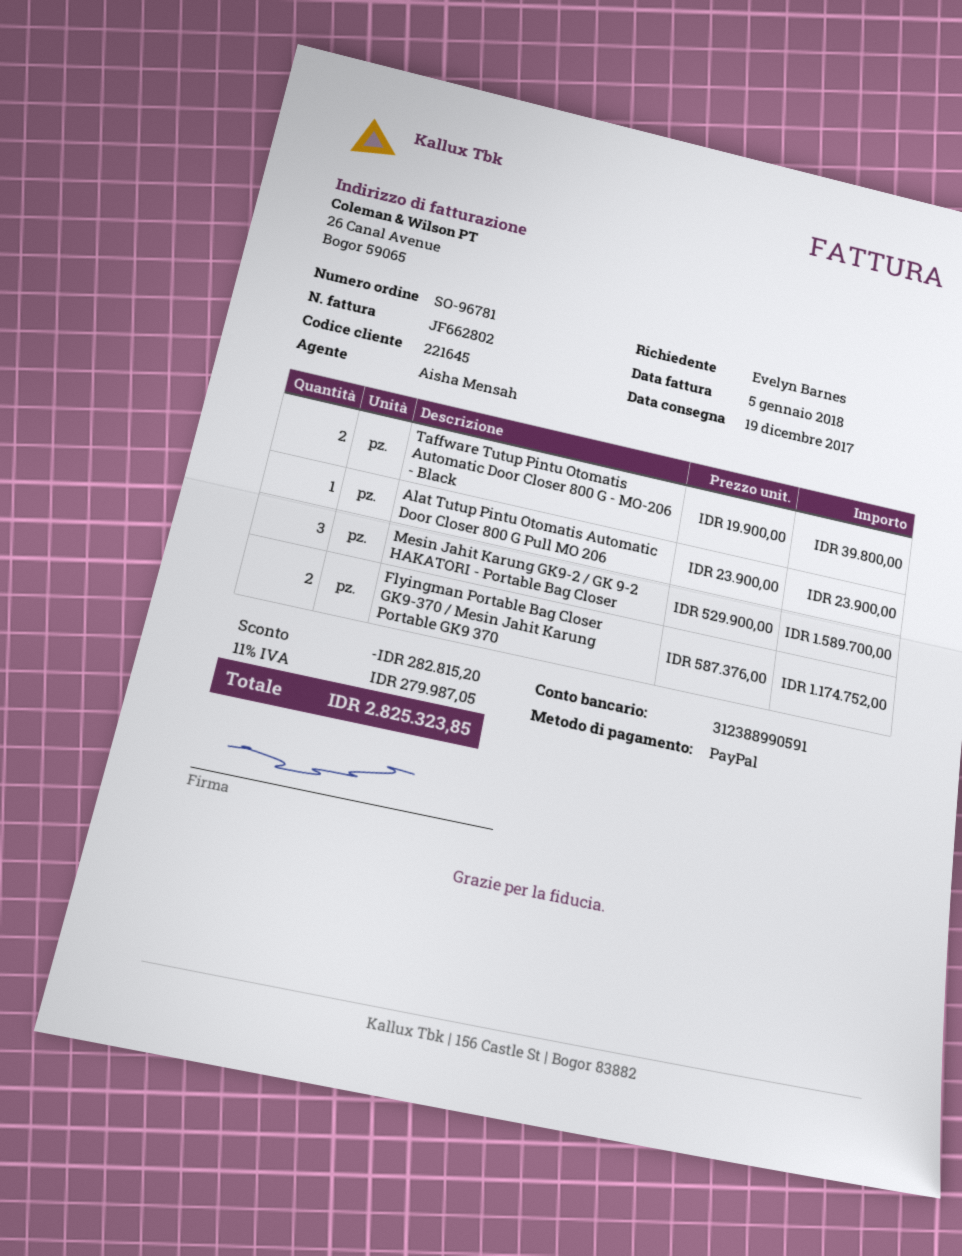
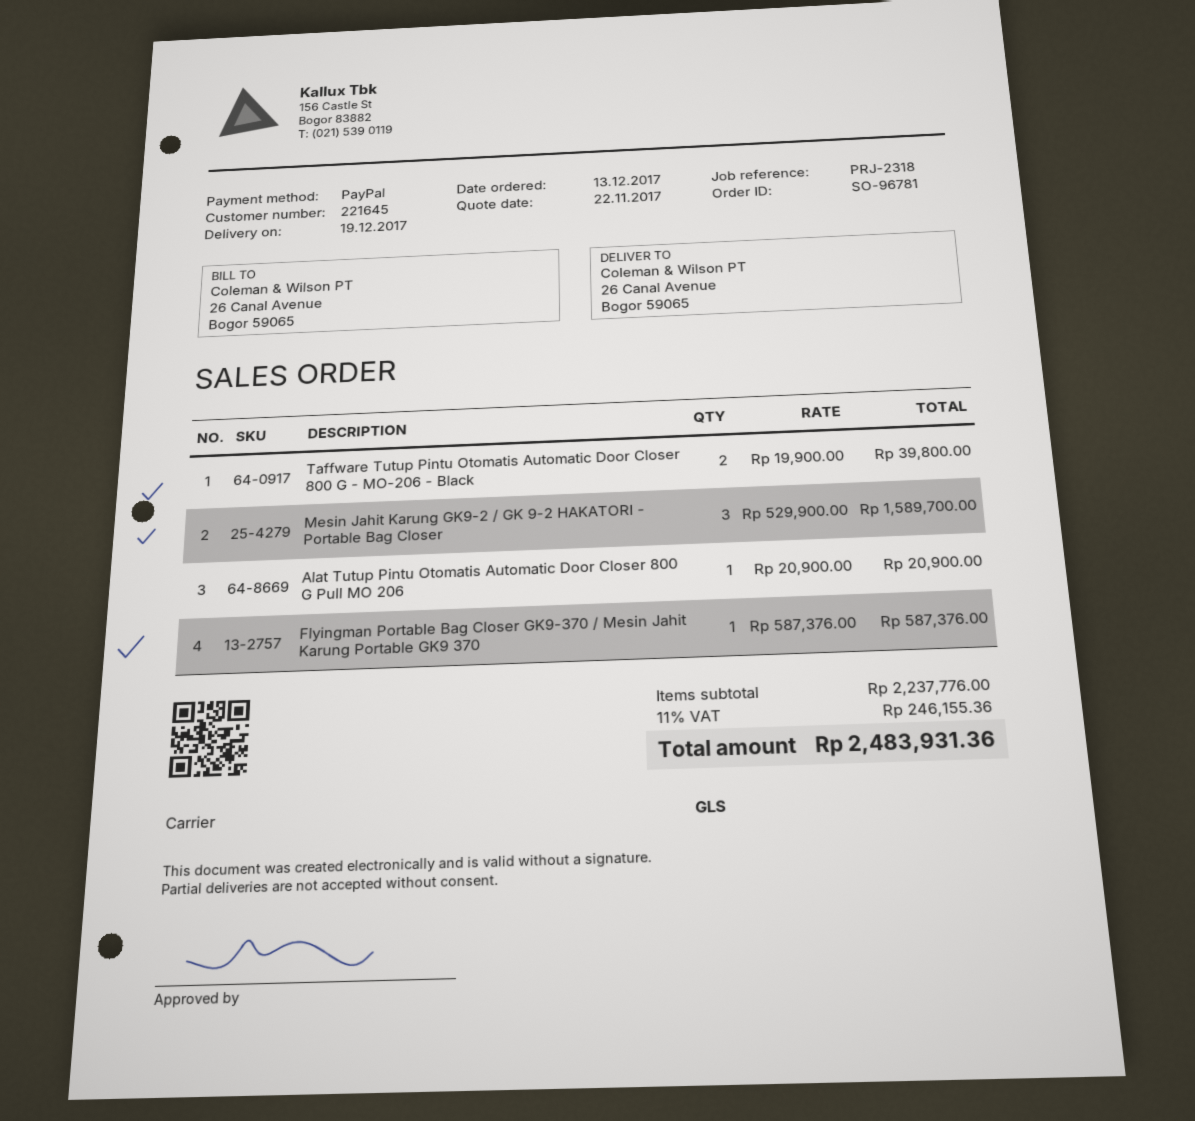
Alat Tutup Pintu Otomatis Automatic Door Closer 800 G Pull MO 206: 1 x 23900.00 = 23900.00 -> 1 x 20900.00 = 20900.00
Flyingman Portable Bag Closer GK9-370 / Mesin Jahit Karung Portable GK9 370: 2 x 587376.00 = 1174752.00 -> 1 x 587376.00 = 587376.00
discount: 282815.20 -> none
tax: 11% = 279987.05 -> 11% = 246155.36
total: 2825323.85 -> 2483931.36

